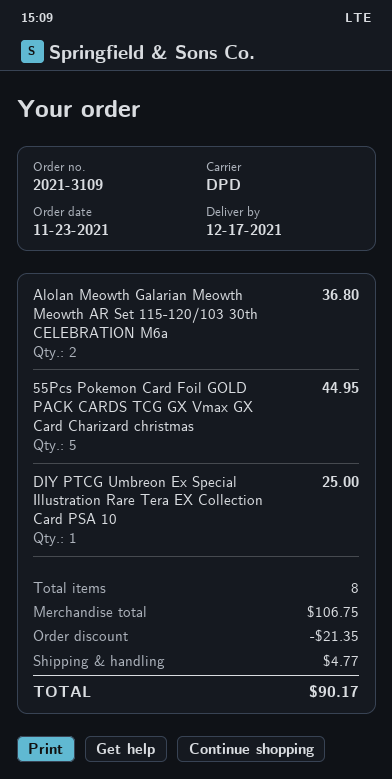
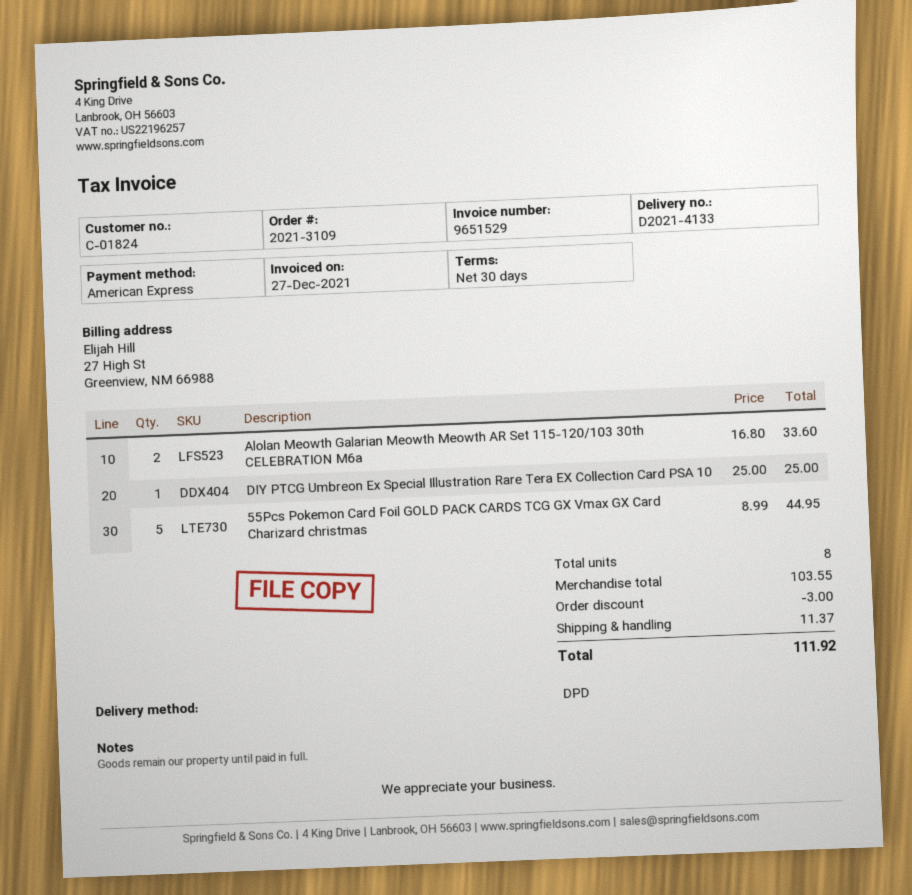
Alolan Meowth Galarian Meowth Meowth AR Set 115-120/103 30th CELEBRATION M6a: 2 for 36.80 -> 2 for 33.60
subtotal: 106.75 -> 103.55
discount: 21.35 -> 3.00
shipping: 4.77 -> 11.37
total: 90.17 -> 111.92

